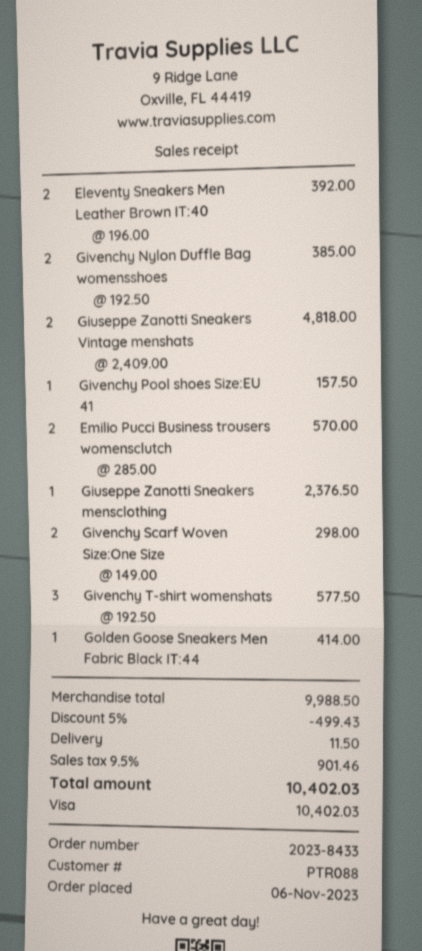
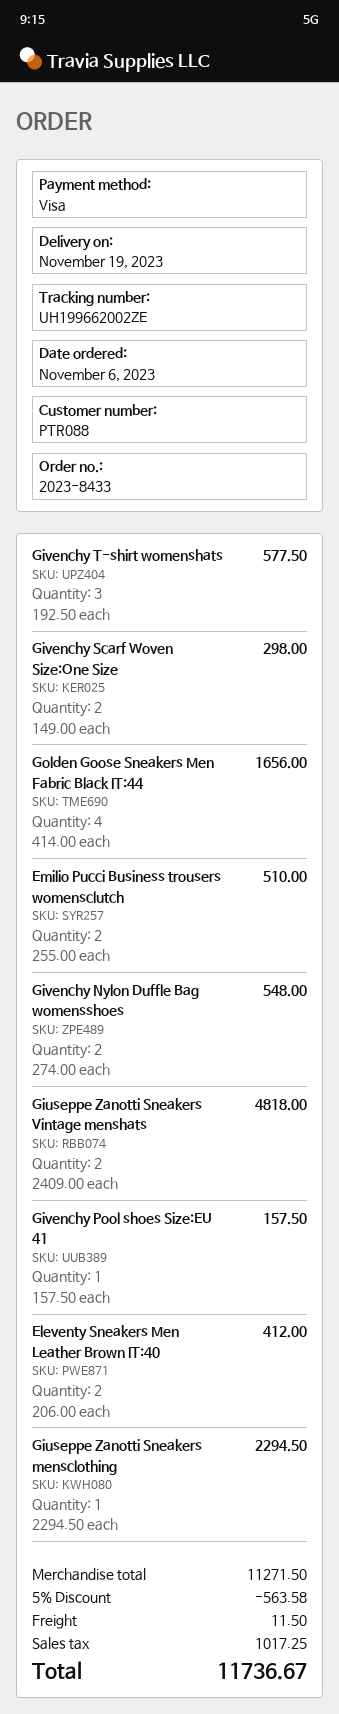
Eleventy Sneakers Men Leather Brown IT:40: 2 x 196.00 = 392.00 -> 2 x 206.00 = 412.00
Givenchy Nylon Duffle Bag womensshoes: 2 x 192.50 = 385.00 -> 2 x 274.00 = 548.00
Emilio Pucci Business trousers womensclutch: 2 x 285.00 = 570.00 -> 2 x 255.00 = 510.00
Giuseppe Zanotti Sneakers mensclothing: 1 x 2376.50 = 2376.50 -> 1 x 2294.50 = 2294.50
Golden Goose Sneakers Men Fabric Black IT:44: 1 x 414.00 = 414.00 -> 4 x 414.00 = 1656.00
subtotal: 9988.50 -> 11271.50
discount: 5% = 499.43 -> 5% = 563.58
tax: 901.46 -> 1017.25
total: 10402.03 -> 11736.67

